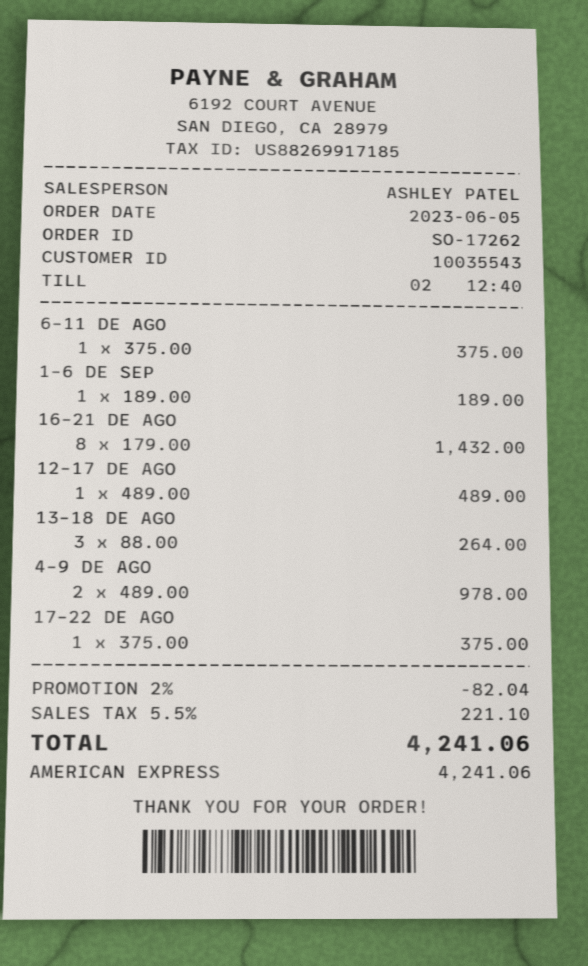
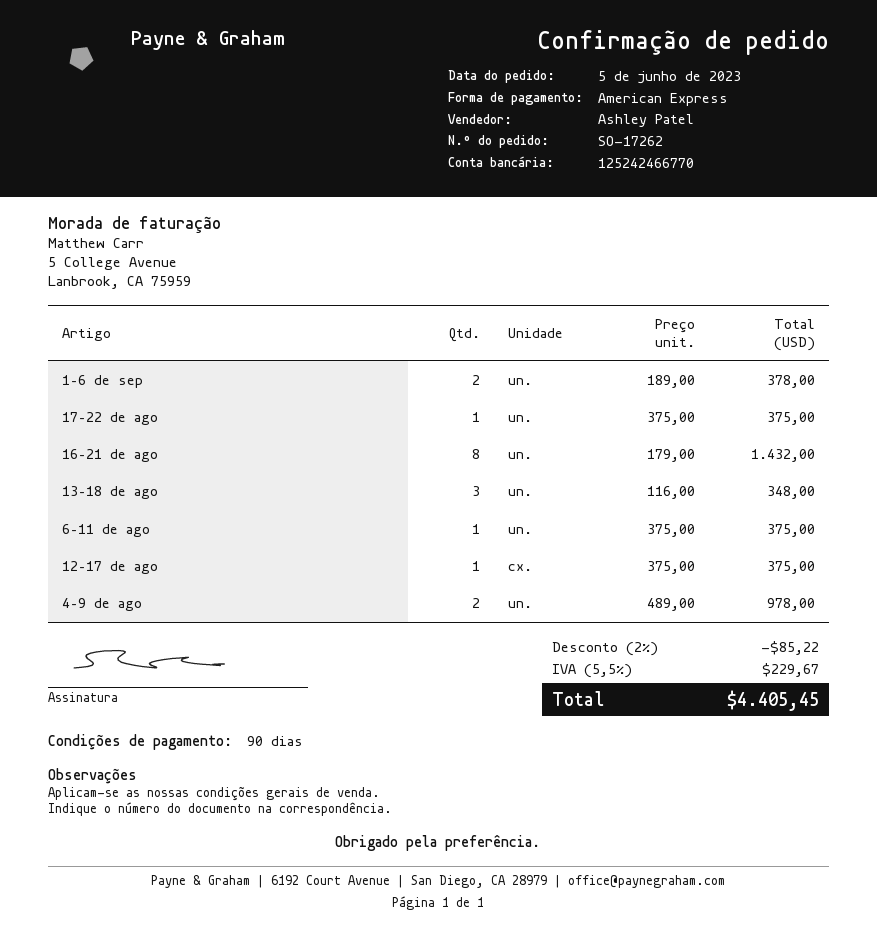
1–6 DE SEP: 1 x 189.00 = 189.00 -> 2 x 189.00 = 378.00
12–17 DE AGO: 1 x 489.00 = 489.00 -> 1 x 375.00 = 375.00
13–18 DE AGO: 3 x 88.00 = 264.00 -> 3 x 116.00 = 348.00
discount: 2% = 82.04 -> 2% = 85.22
tax: 5.5% = 221.10 -> 5.5% = 229.67
total: 4241.06 -> 4405.45

